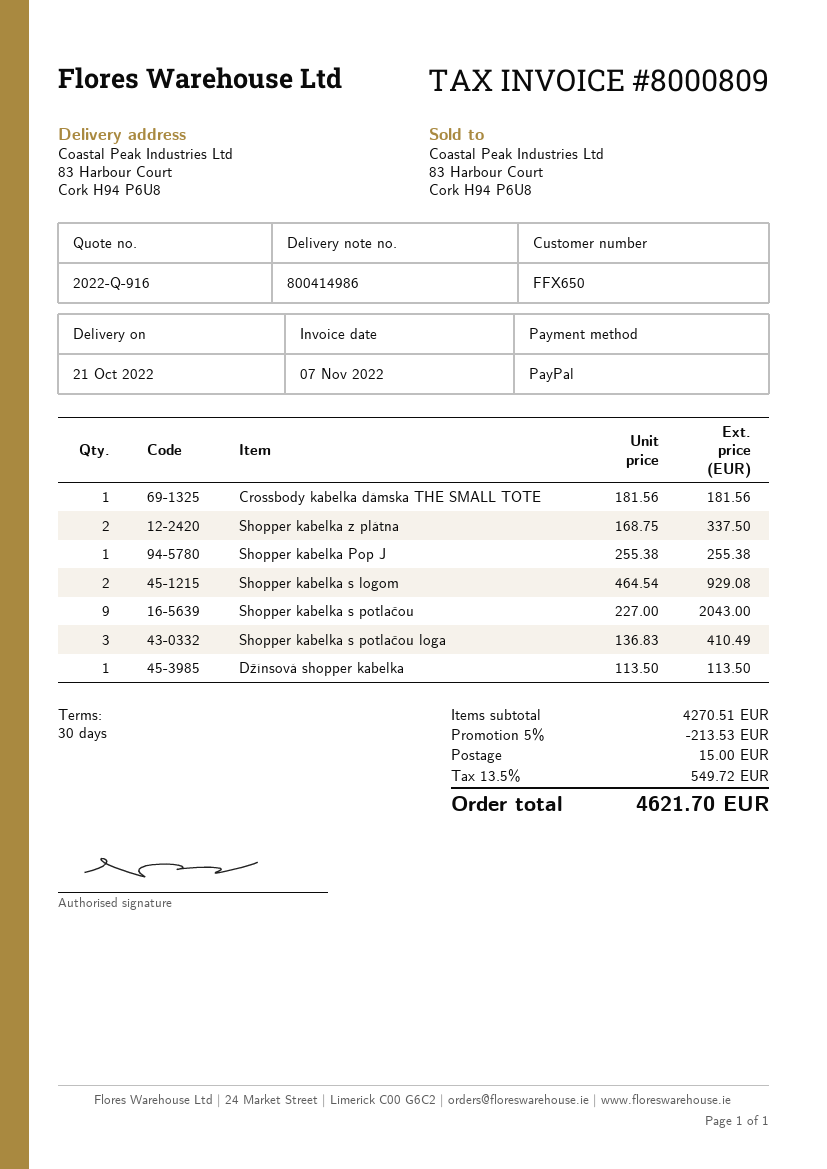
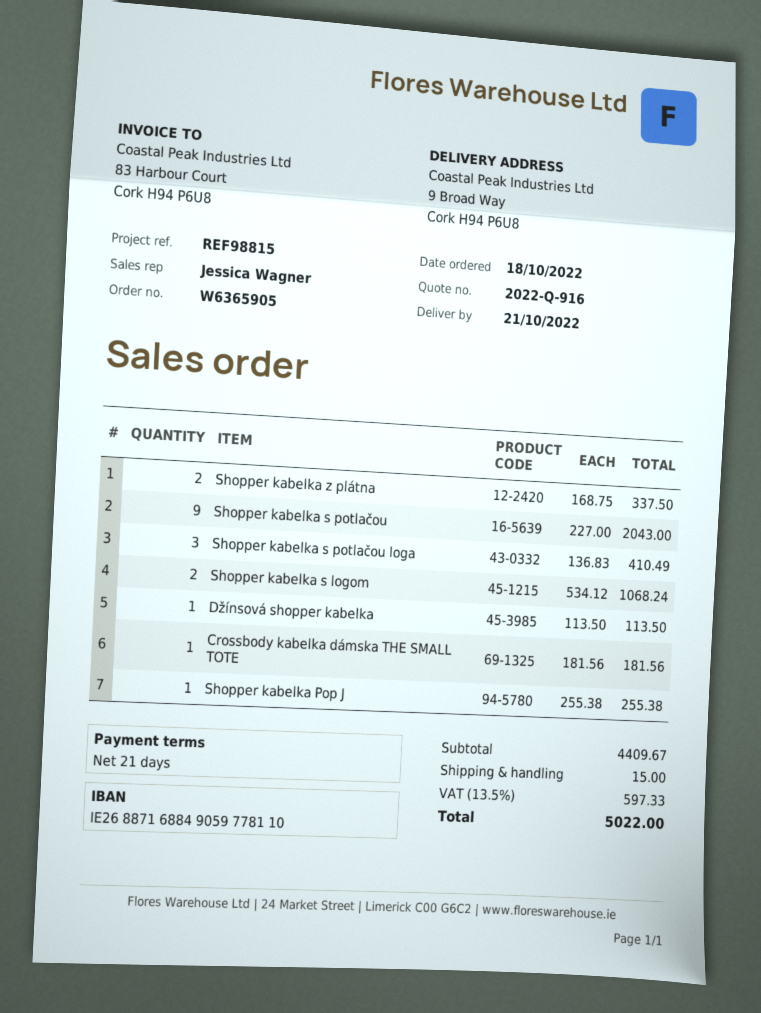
payment terms: 30 days -> 21 days
ship to: 83 Harbour Court, Cork H94 P6U8 -> 9 Broad Way, Cork H94 P6U8
Shopper kabelka s logom: 2 x 464.54 = 929.08 -> 2 x 534.12 = 1068.24
subtotal: 4270.51 -> 4409.67
discount: 5% = 213.53 -> none
tax: 13.5% = 549.72 -> 13.5% = 597.33
total: 4621.70 -> 5022.00

